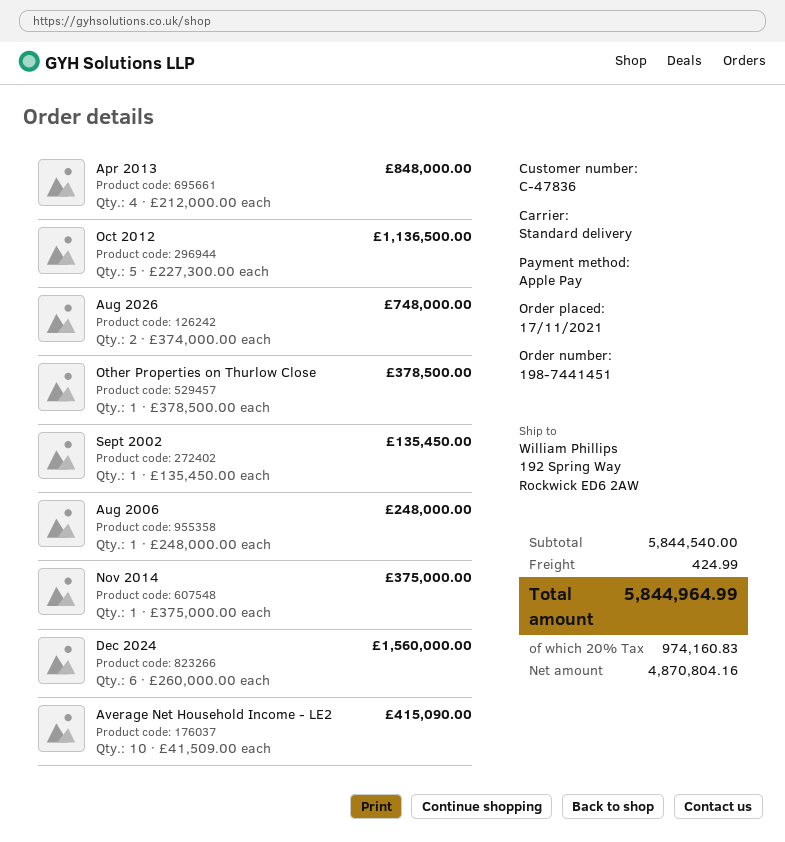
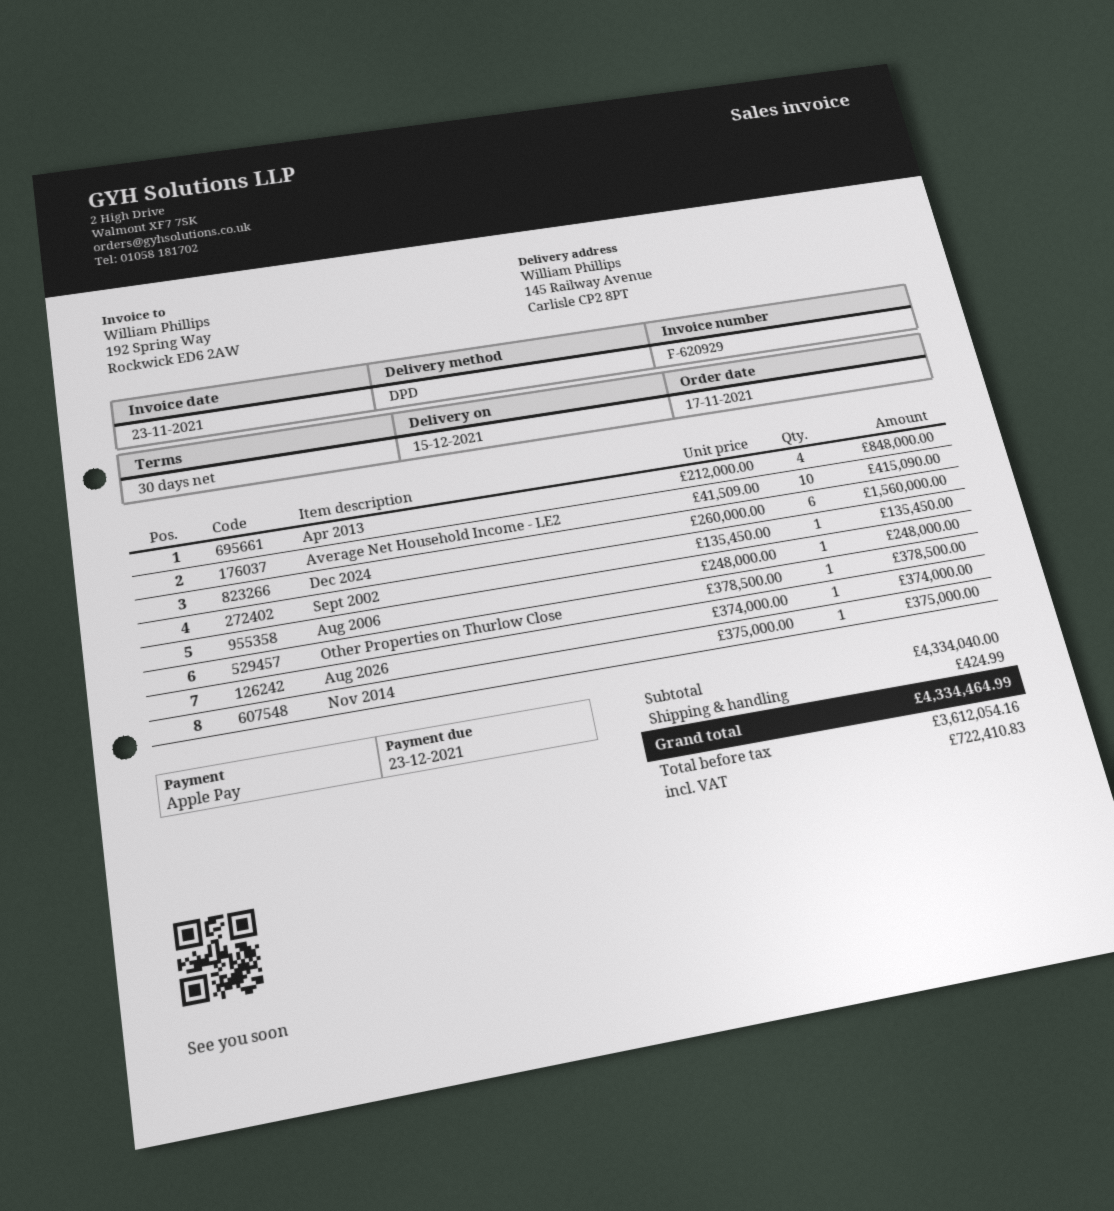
shipping method: standard -> DPD
ship to: 192 Spring Way, Rockwick ED6 2AW -> 145 Railway Avenue, Carlisle CP2 8PT
Oct 2012: 5 x 227300.00 = 1136500.00 -> none
Aug 2026: 2 x 374000.00 = 748000.00 -> 1 x 374000.00 = 374000.00
subtotal: 5844540.00 -> 4334040.00
net: 4870804.16 -> 3612054.16
tax: 974160.83 -> 722410.83
total: 5844964.99 -> 4334464.99

